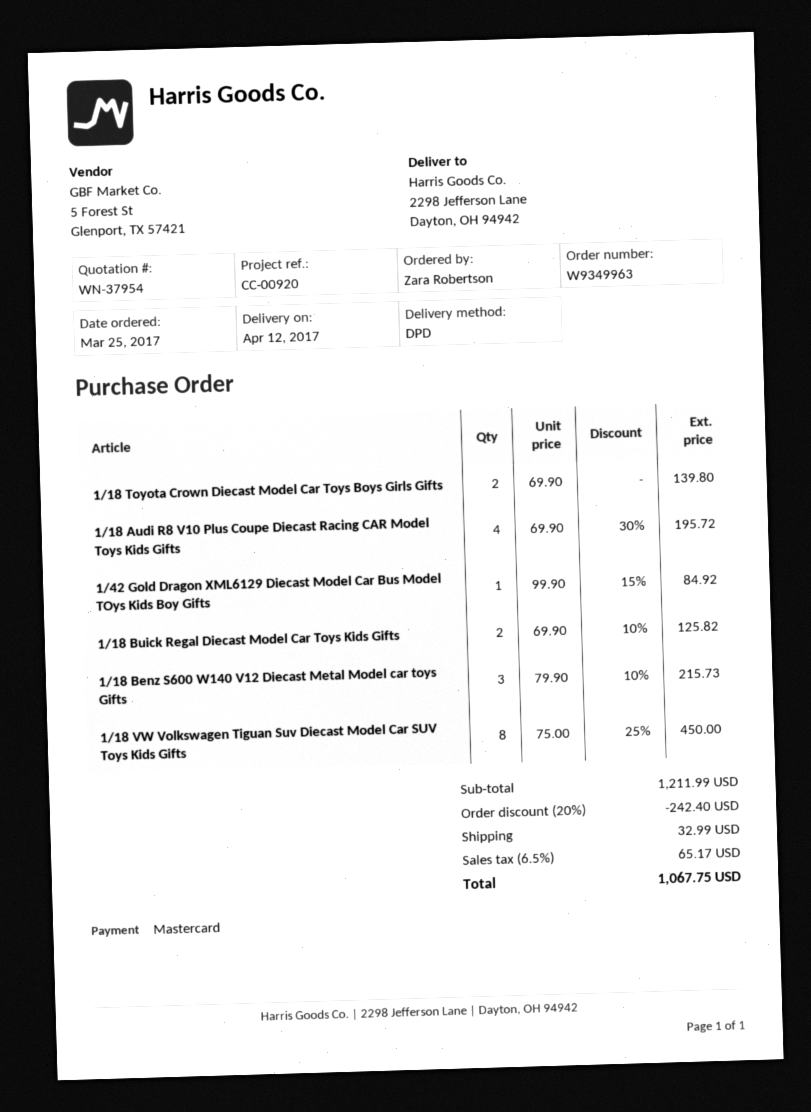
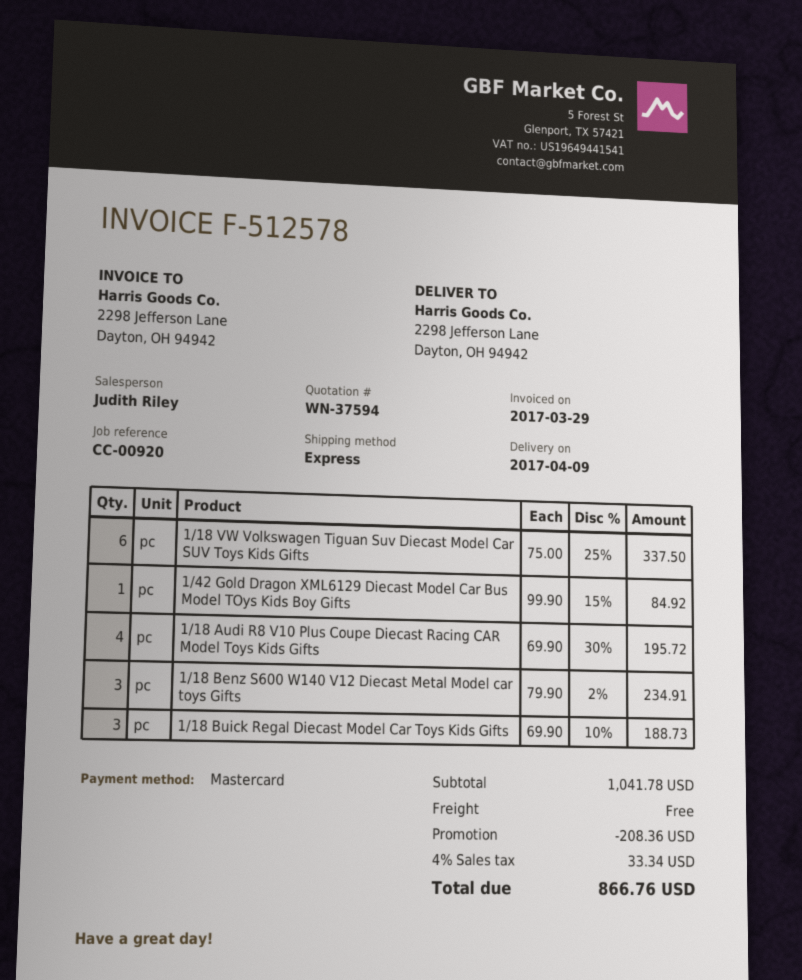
quote number: WN-37954 -> WN-37594
delivery date: 2017-04-12 -> 2017-04-09
shipping method: DPD -> express
1/18 Toyota Crown Diecast Model Car Toys Boys Girls Gifts: 2 x 69.90 = 139.80 -> none
1/18 Buick Regal Diecast Model Car Toys Kids Gifts: 2 x 69.90 - 10% = 125.82 -> 3 x 69.90 - 10% = 188.73
1/18 Benz S600 W140 V12 Diecast Metal Model car toys Gifts: 3 x 79.90 - 10% = 215.73 -> 3 x 79.90 - 2% = 234.91
1/18 VW Volkswagen Tiguan Suv Diecast Model Car SUV Toys Kids Gifts: 8 x 75.00 - 25% = 450.00 -> 6 x 75.00 - 25% = 337.50
subtotal: 1211.99 -> 1041.78
discount: 242.40 -> 208.36
shipping: 32.99 -> 0.00
tax: 6.5% = 65.17 -> 4% = 33.34
total: 1067.75 -> 866.76

